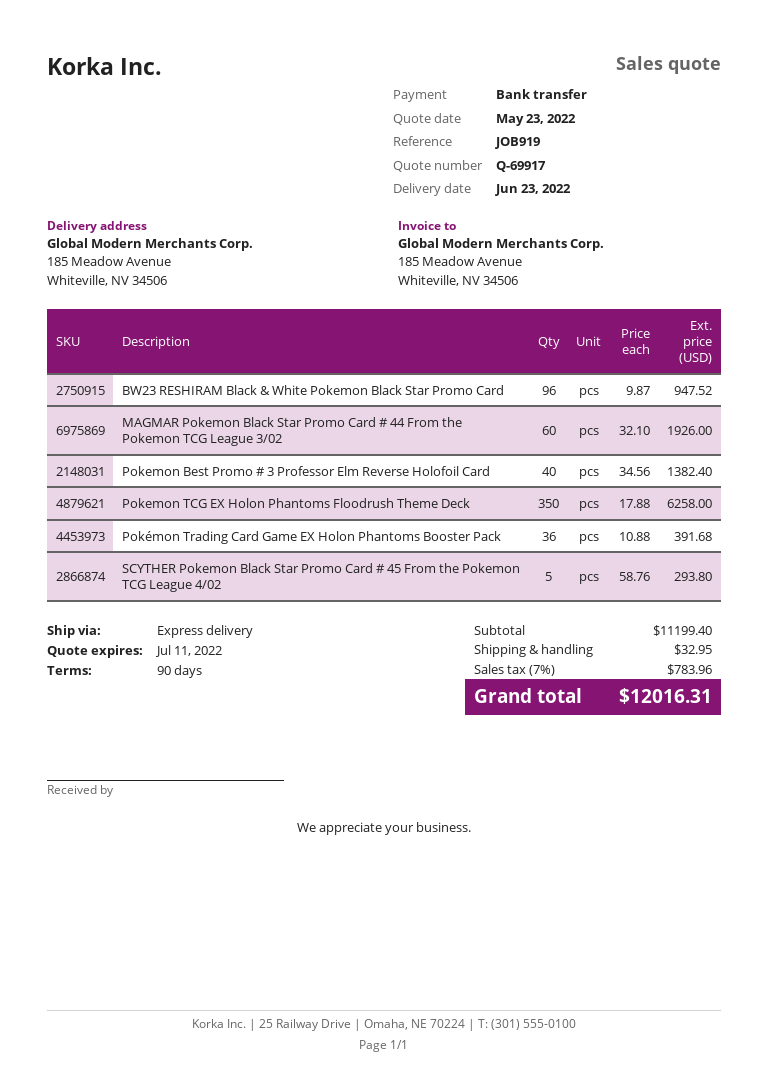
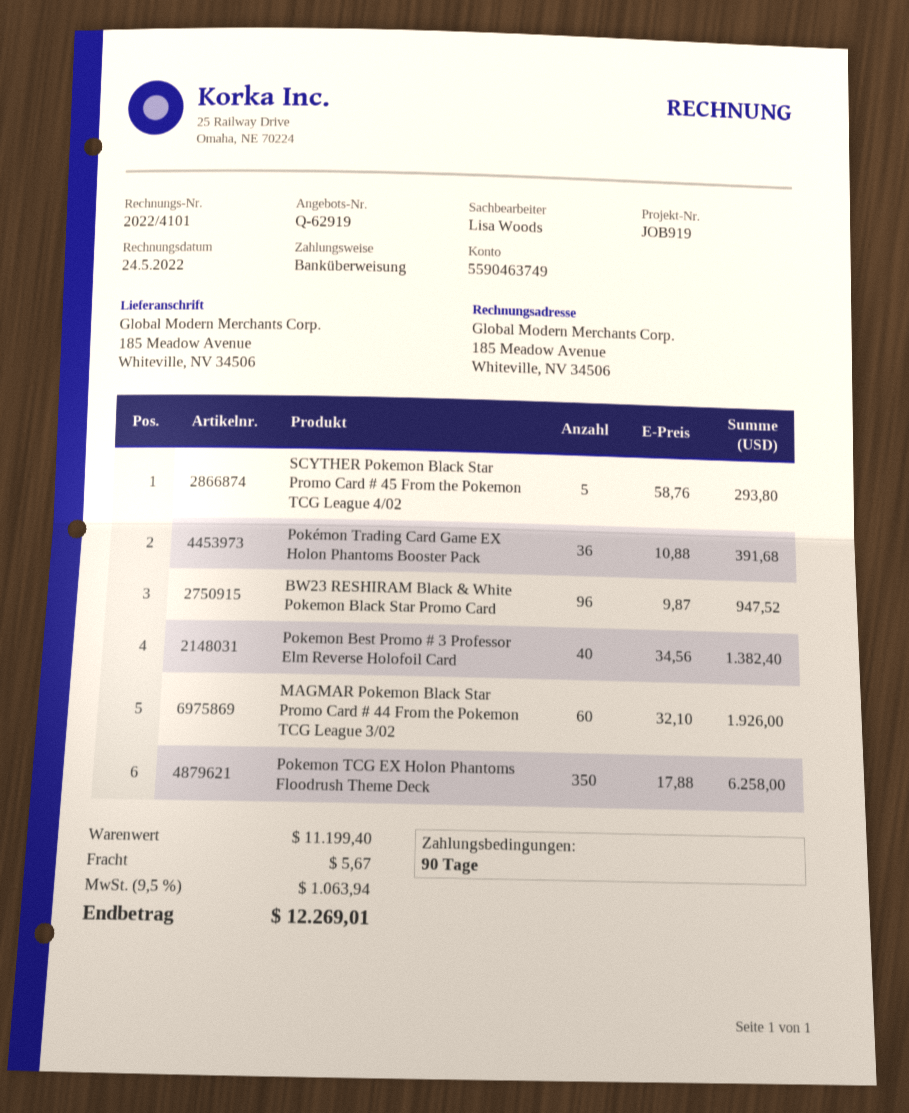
quote number: Q-69917 -> Q-62919
shipping: 32.95 -> 5.67
tax: 7% = 783.96 -> 9.5% = 1063.94
total: 12016.31 -> 12269.01

